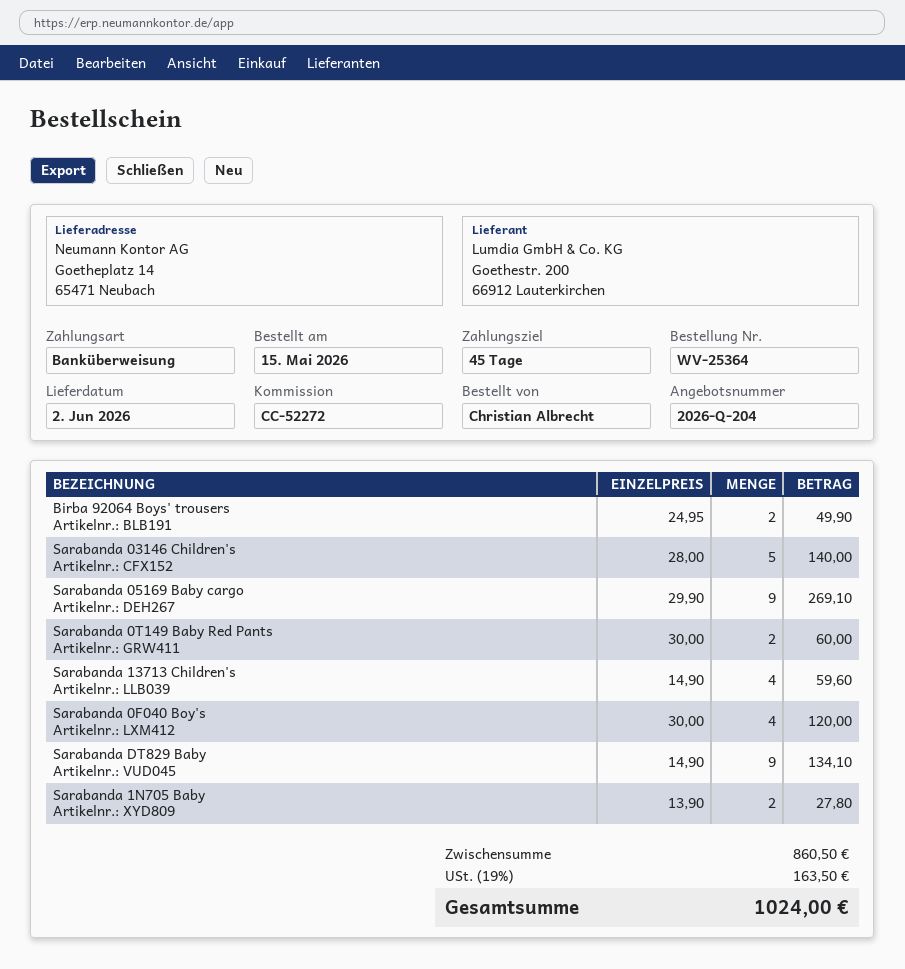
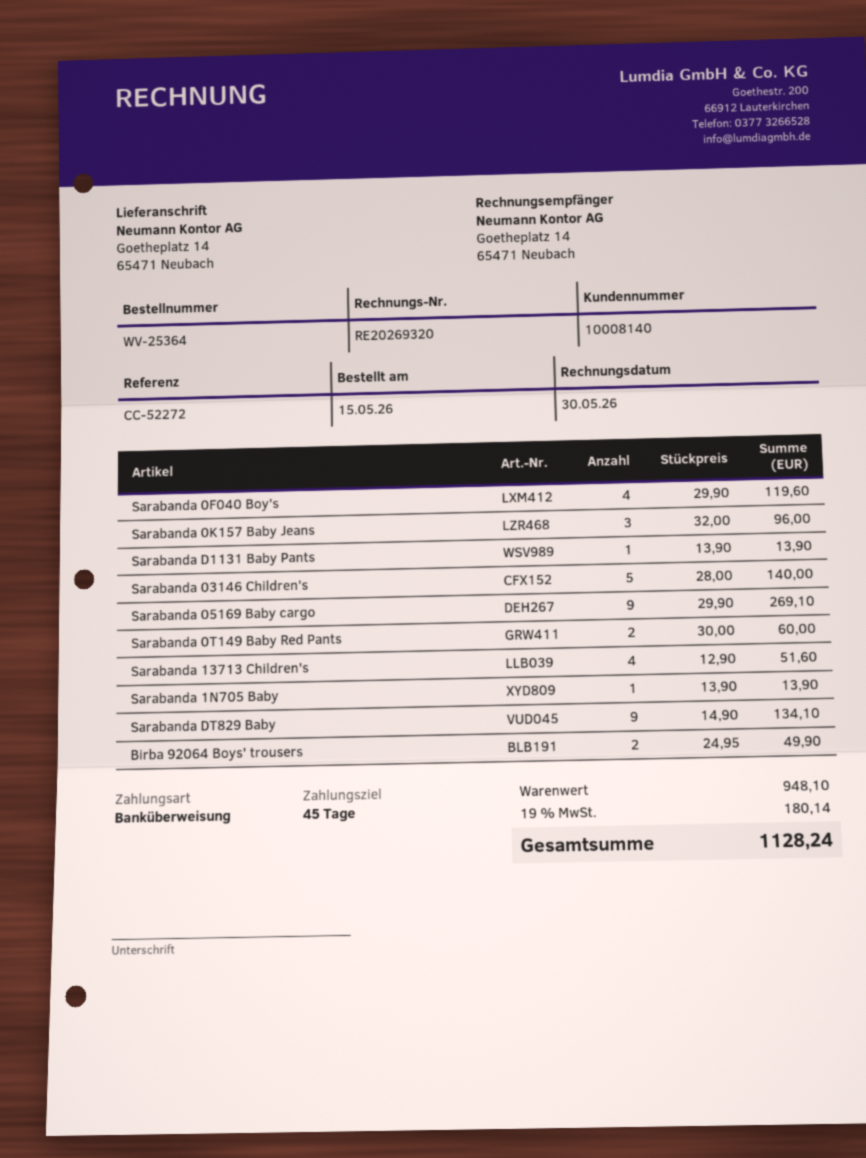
Sarabanda 13713 Children's: 4 x 14.90 = 59.60 -> 4 x 12.90 = 51.60
Sarabanda 0F040 Boy's: 4 x 30.00 = 120.00 -> 4 x 29.90 = 119.60
Sarabanda 1N705 Baby: 2 x 13.90 = 27.80 -> 1 x 13.90 = 13.90
Sarabanda 0K157 Baby Jeans: none -> 3 x 32.00 = 96.00
Sarabanda D1131 Baby Pants: none -> 1 x 13.90 = 13.90
subtotal: 860.50 -> 948.10
tax: 19% = 163.50 -> 19% = 180.14
total: 1024.00 -> 1128.24

